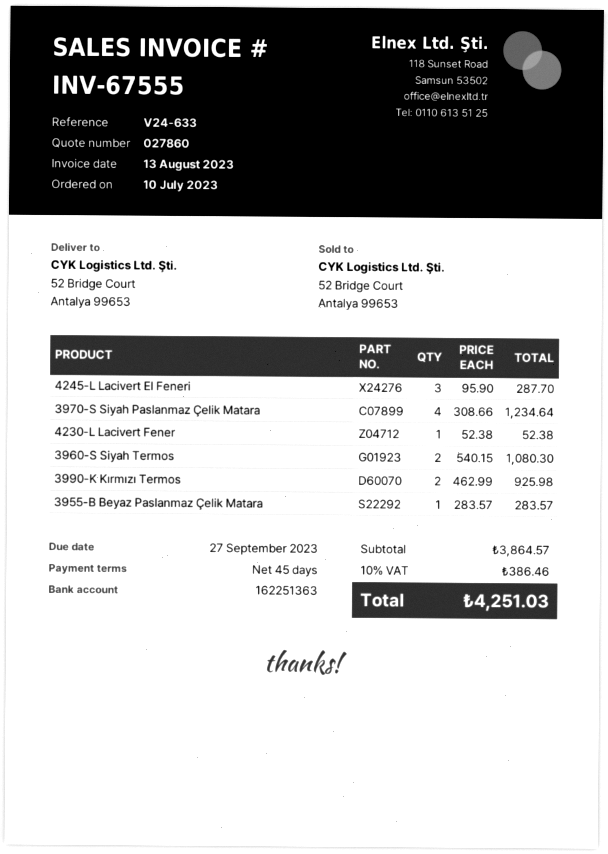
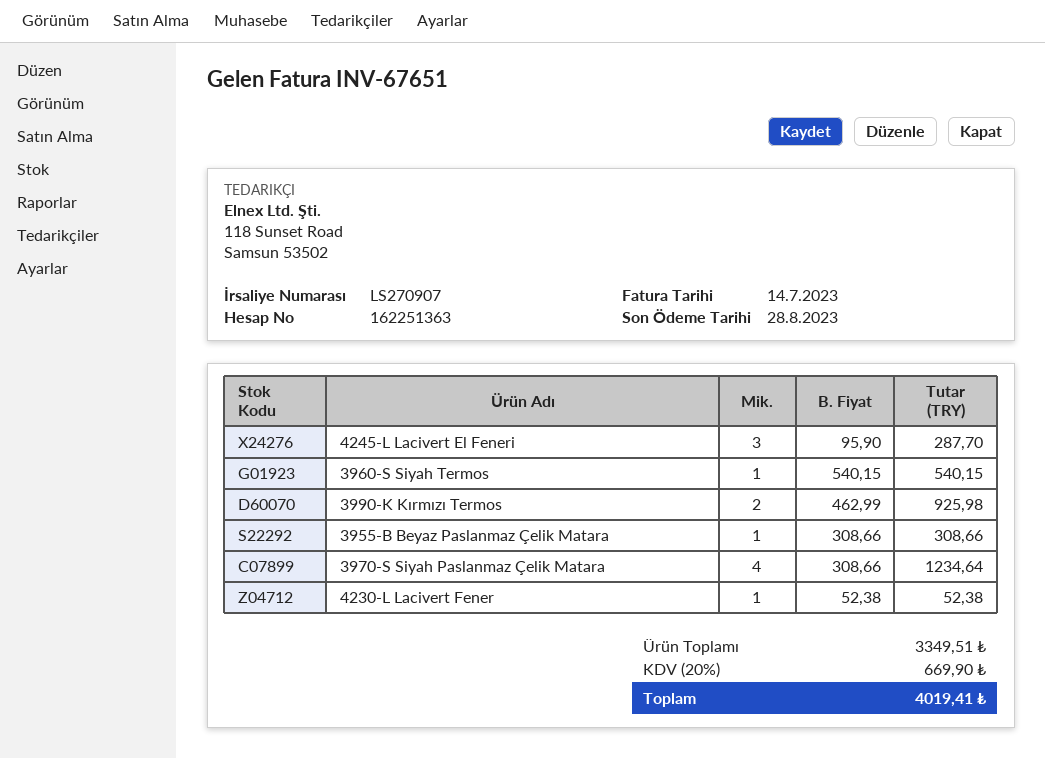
invoice number: INV-67555 -> INV-67651
invoice date: 2023-08-13 -> 2023-07-14
due date: 2023-09-27 -> 2023-08-28
3960-S Siyah Termos: 2 x 540.15 = 1080.30 -> 1 x 540.15 = 540.15
3955-B Beyaz Paslanmaz Çelik Matara: 1 x 283.57 = 283.57 -> 1 x 308.66 = 308.66
subtotal: 3864.57 -> 3349.51
tax: 10% = 386.46 -> 20% = 669.90
total: 4251.03 -> 4019.41

